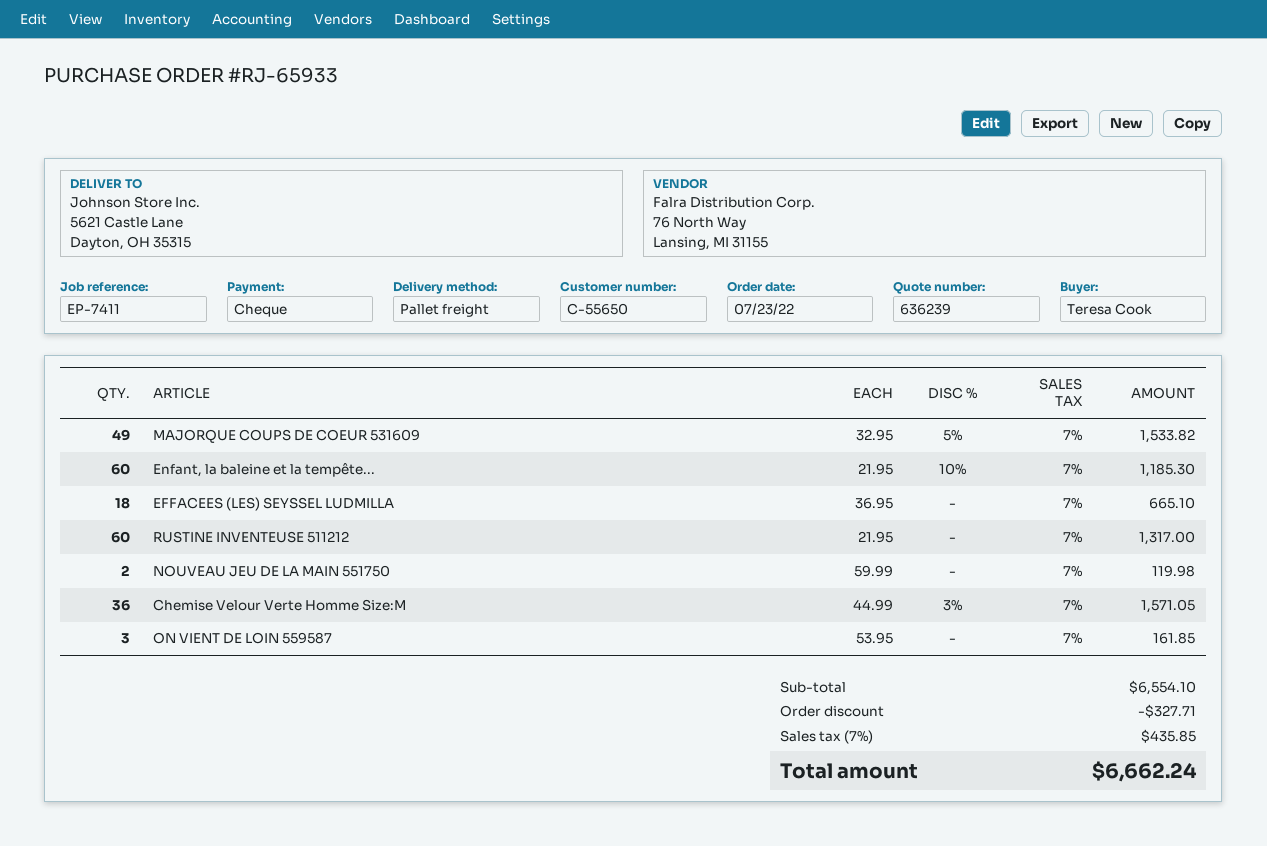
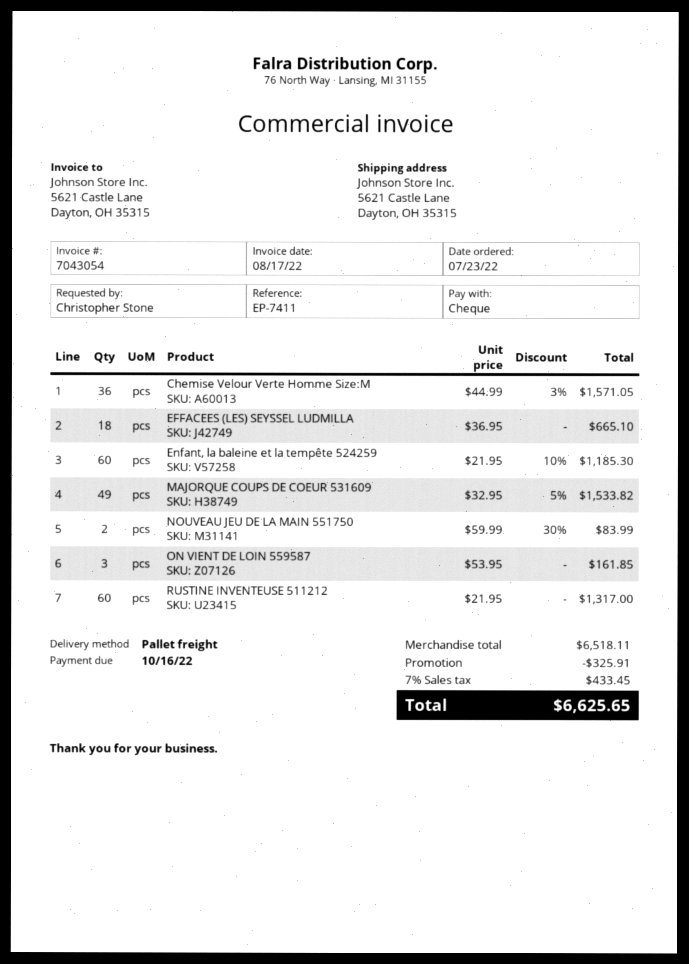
ordered by: Teresa Cook -> Christopher Stone
NOUVEAU JEU DE LA MAIN 551750: 2 x 59.99 = 119.98 -> 2 x 59.99 - 30% = 83.99
subtotal: 6554.10 -> 6518.11
discount: 327.71 -> 325.91
tax: 7% = 435.85 -> 7% = 433.45
total: 6662.24 -> 6625.65

